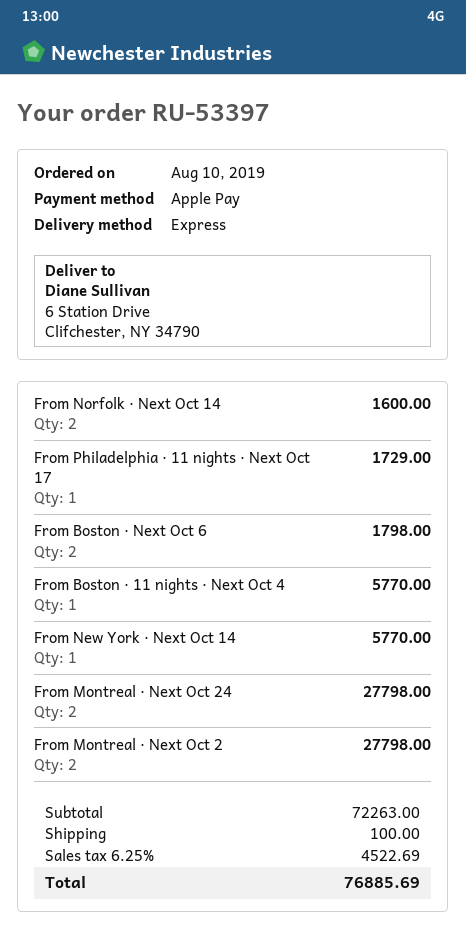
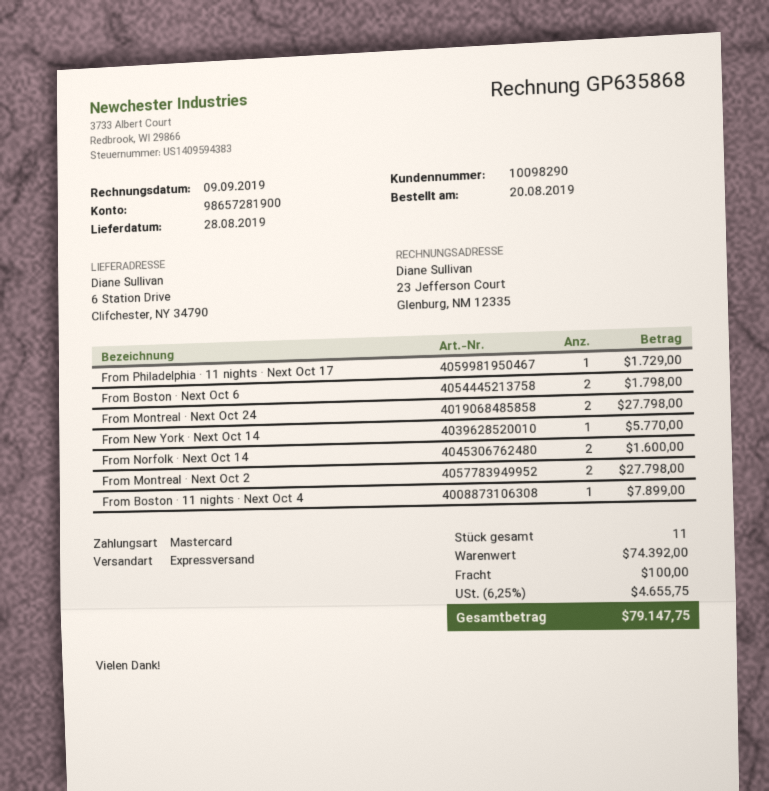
order date: 2019-08-10 -> 2019-08-20
payment method: Apple Pay -> Mastercard
From Boston · 11 nights · Next Oct 4: 1 for 5770.00 -> 1 for 7899.00
subtotal: 72263.00 -> 74392.00
tax: 6.25% = 4522.69 -> 6.25% = 4655.75
total: 76885.69 -> 79147.75

